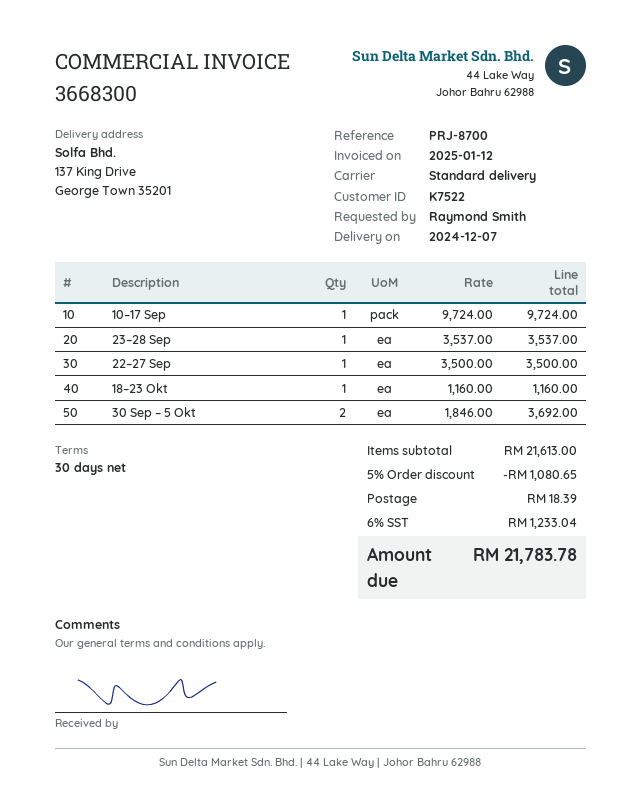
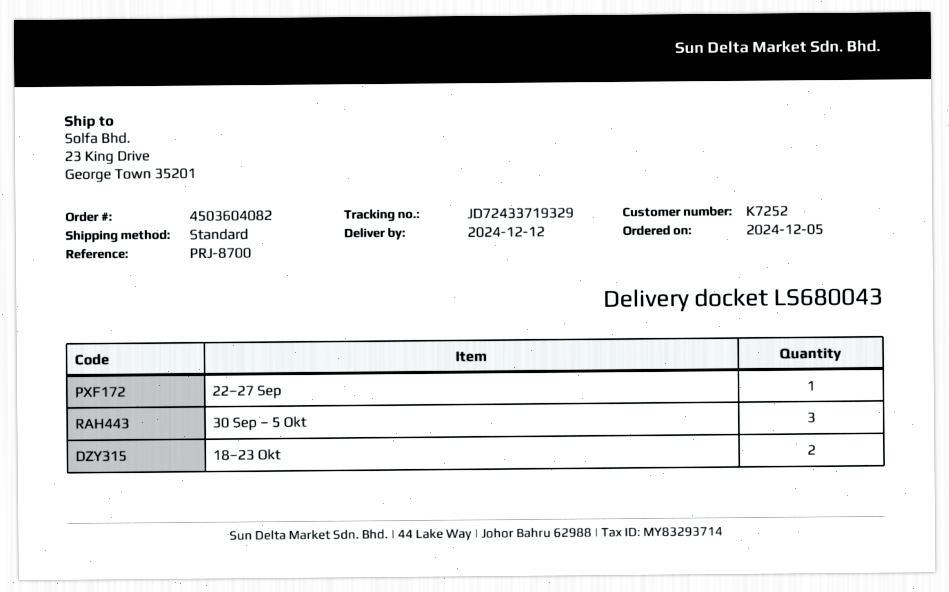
delivery date: 2024-12-07 -> 2024-12-12
customer number: K7522 -> K7252
ship to: 137 King Drive, George Town 35201 -> 23 King Drive, George Town 35201
10–17 Sep: 1 -> none
23–28 Sep: 1 -> none
18–23 Okt: 1 -> 2
30 Sep – 5 Okt: 2 -> 3

